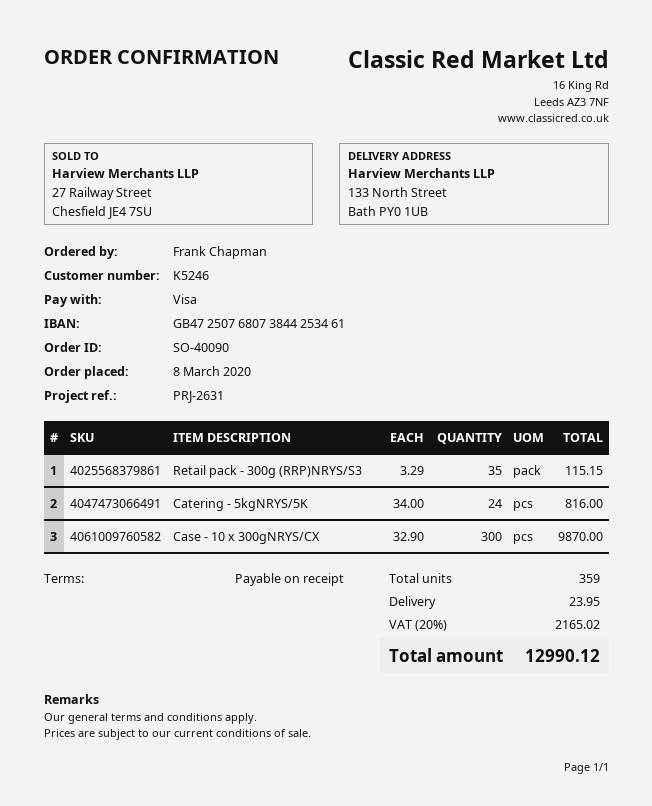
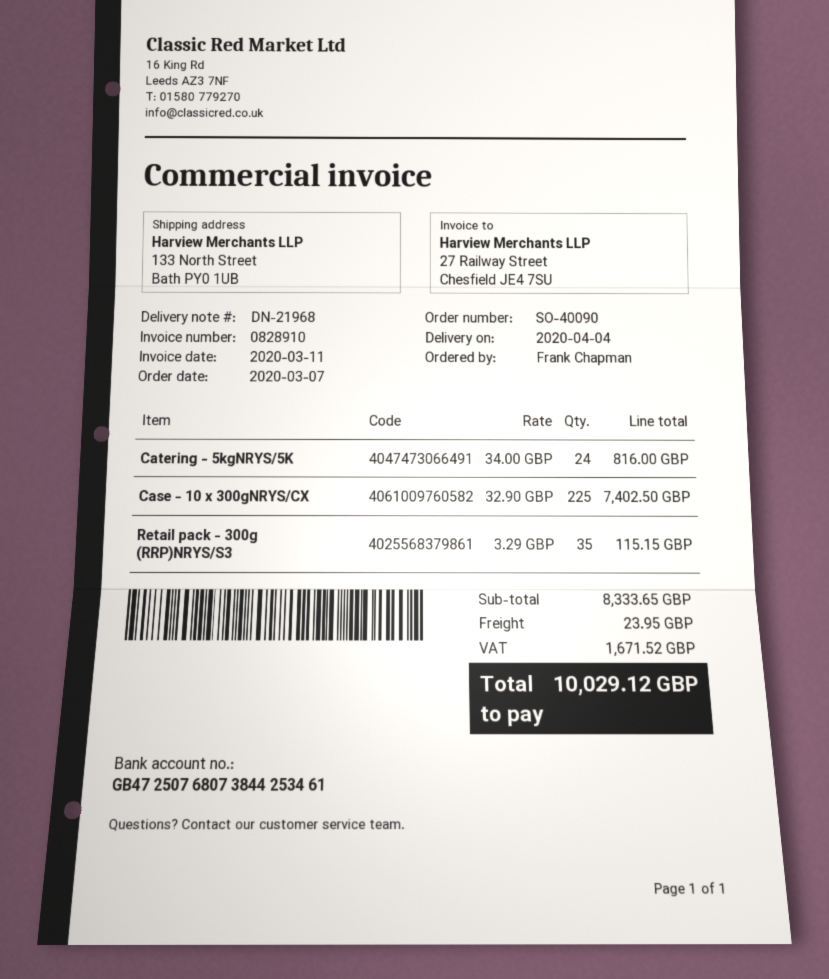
order date: 2020-03-08 -> 2020-03-07
Case - 10 x 300gNRYS/CX: 300 x 32.90 = 9870.00 -> 225 x 32.90 = 7402.50
tax: 2165.02 -> 1671.52
total: 12990.12 -> 10029.12

